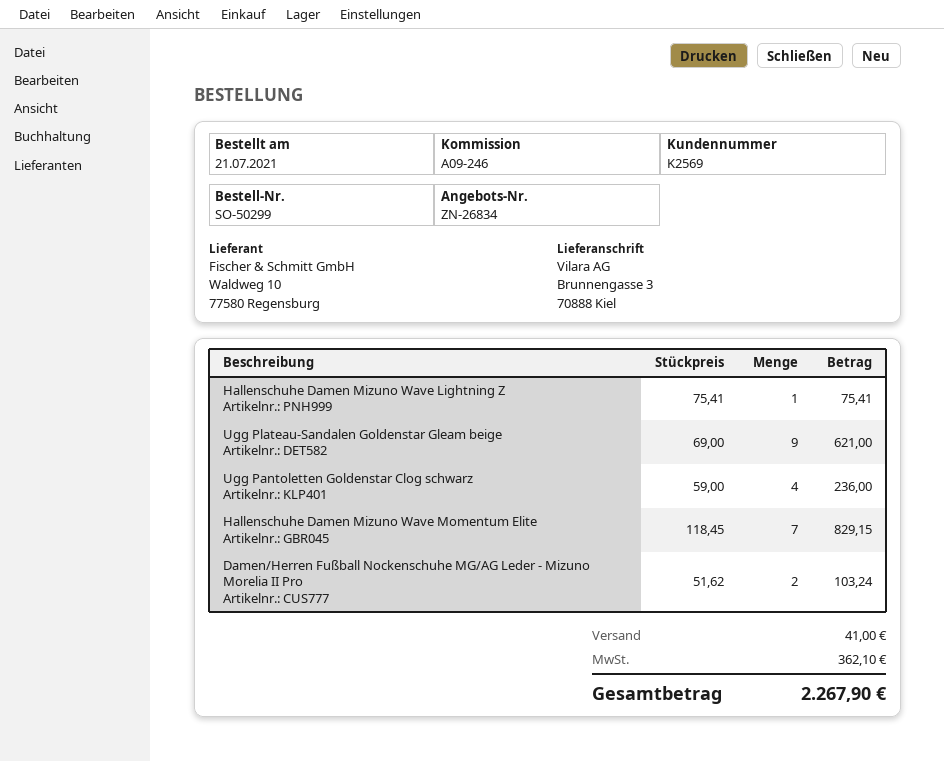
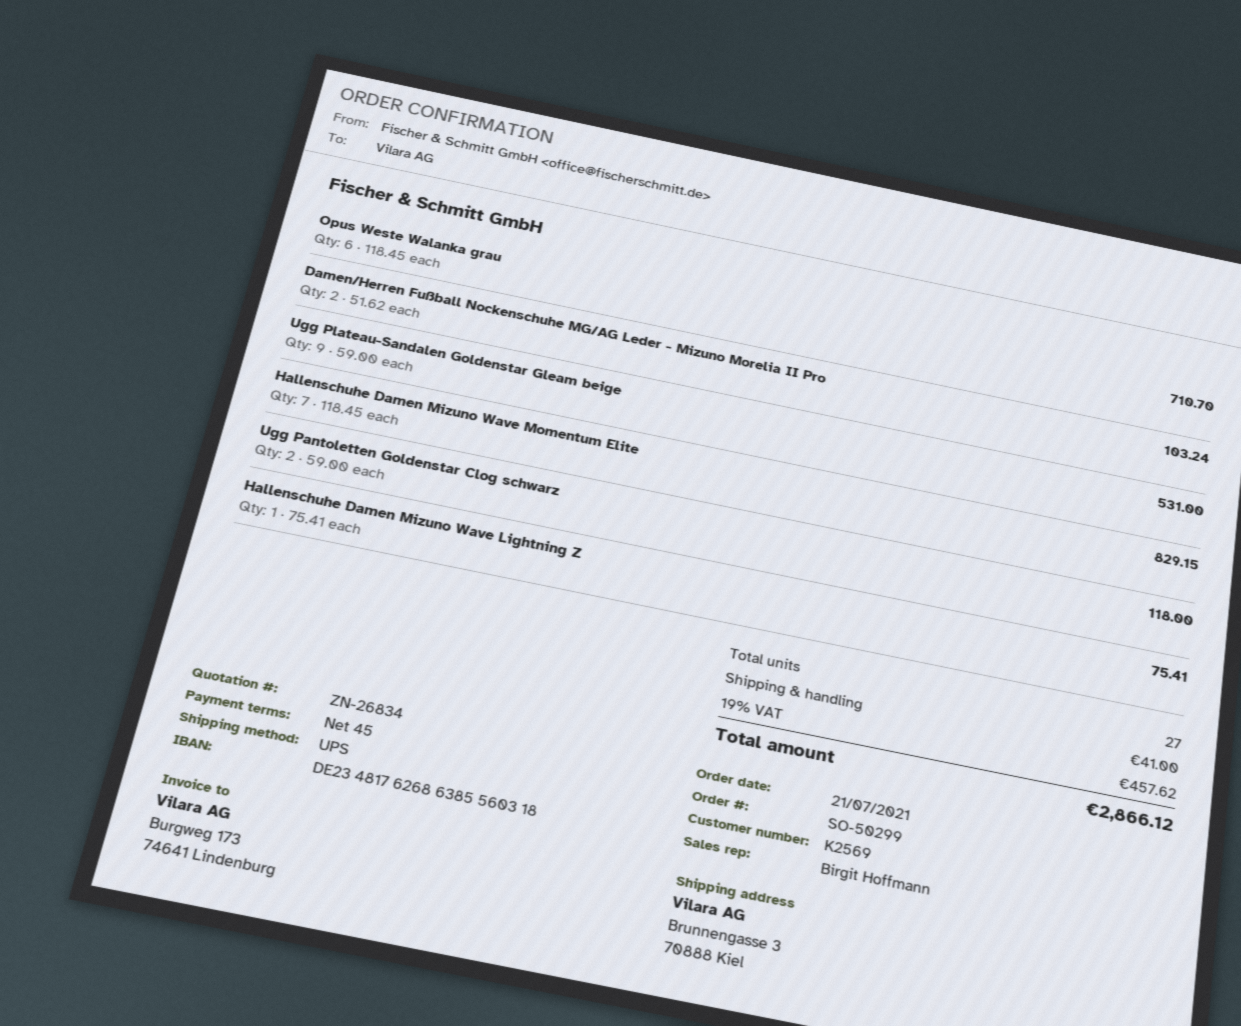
Ugg Plateau-Sandalen Goldenstar Gleam beige: 9 x 69.00 = 621.00 -> 9 x 59.00 = 531.00
Ugg Pantoletten Goldenstar Clog schwarz: 4 x 59.00 = 236.00 -> 2 x 59.00 = 118.00
Opus Weste Walanka grau: none -> 6 x 118.45 = 710.70
tax: 362.10 -> 457.62
total: 2267.90 -> 2866.12

